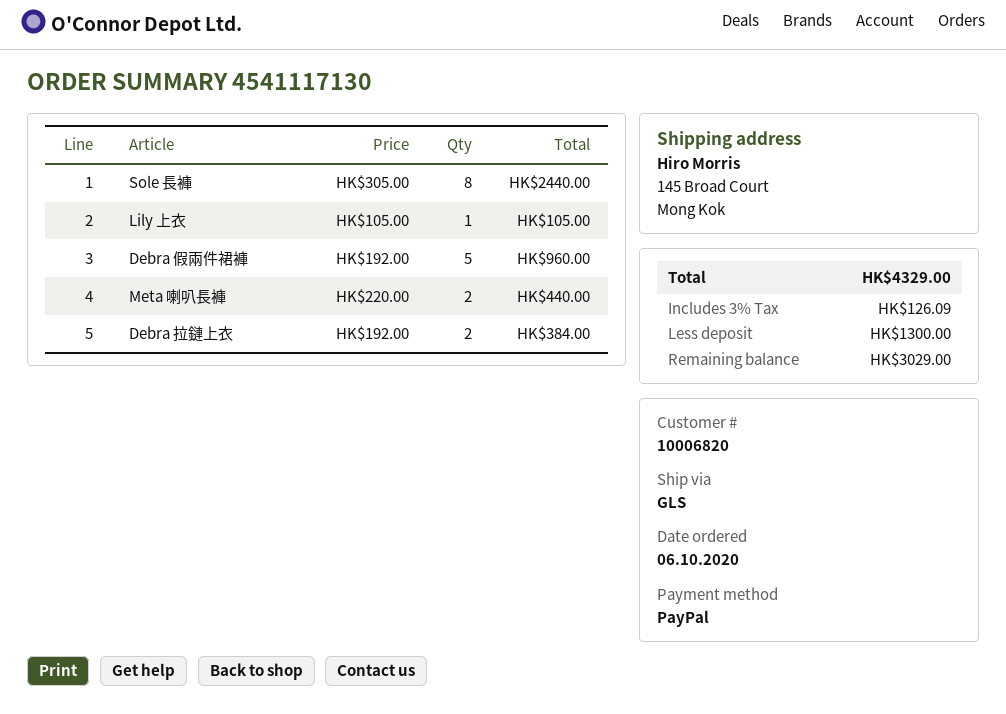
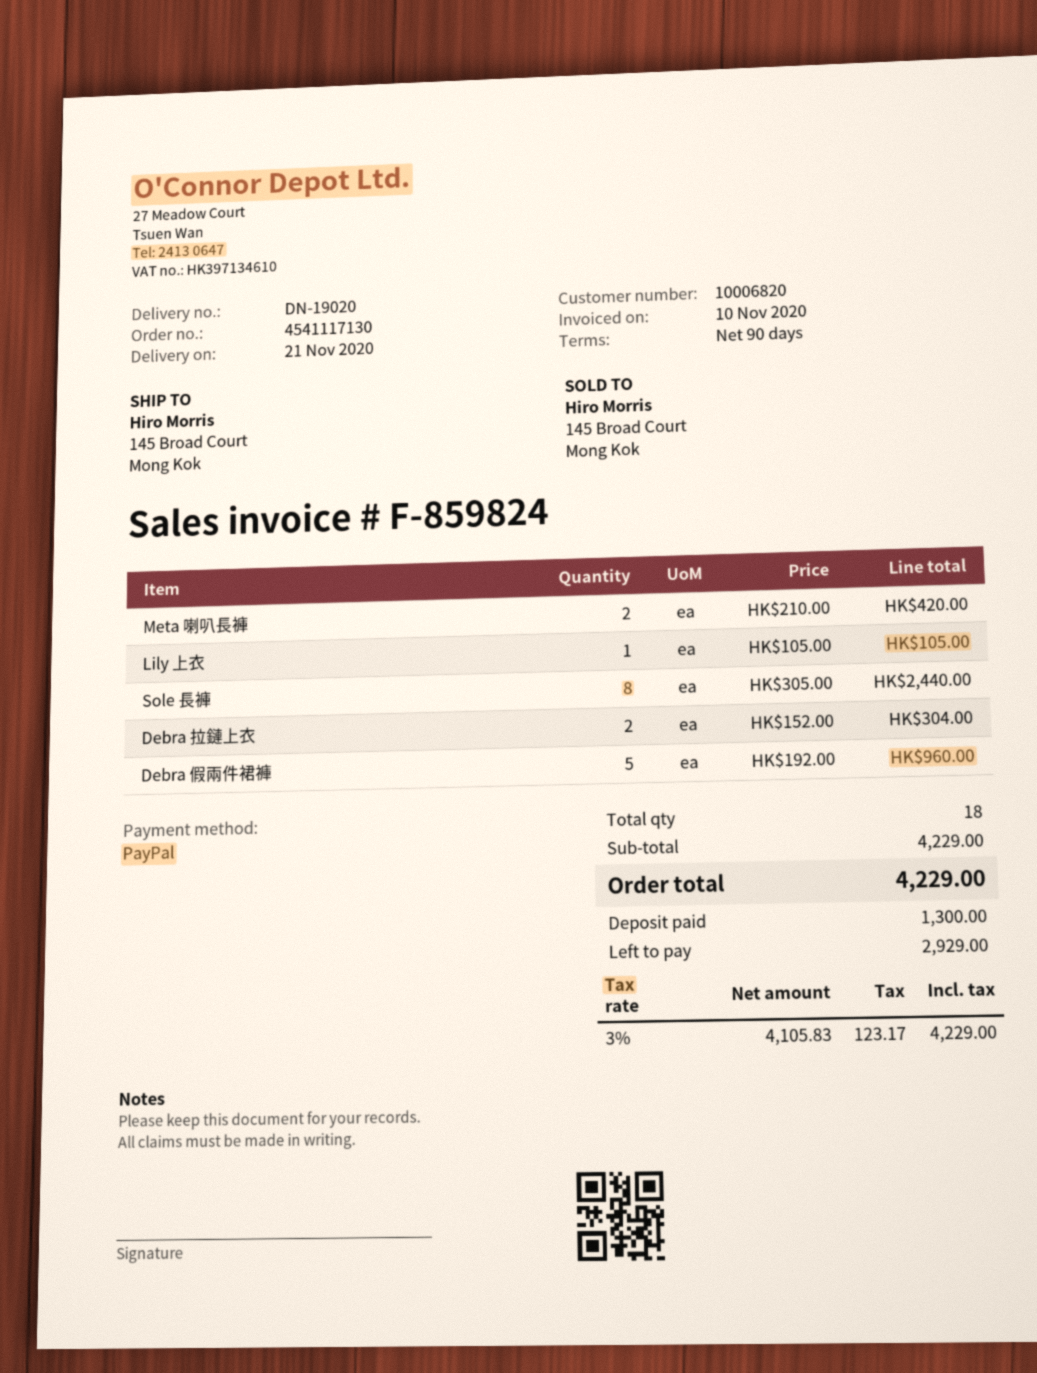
Meta 喇叭長褲: 2 x 220.00 = 440.00 -> 2 x 210.00 = 420.00
Debra 拉鏈上衣: 2 x 192.00 = 384.00 -> 2 x 152.00 = 304.00
tax: 3% = 126.09 -> 3% = 123.17
total: 4329.00 -> 4229.00
balance: 3029.00 -> 2929.00

